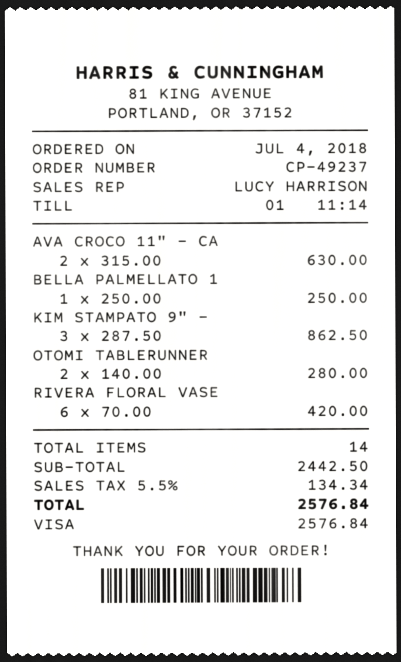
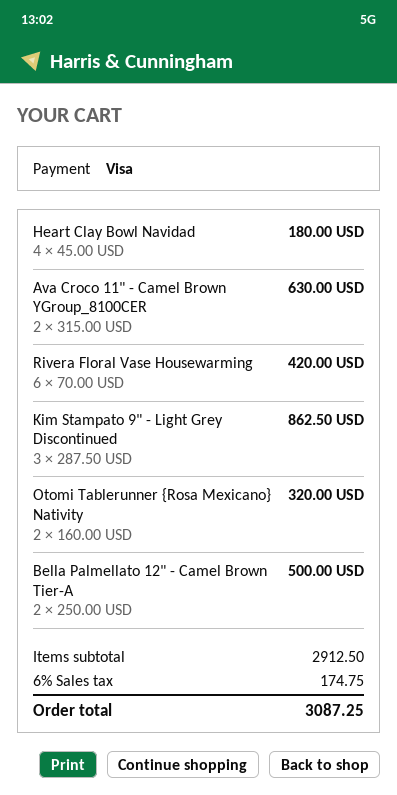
BELLA PALMELLATO 1: 1 x 250.00 = 250.00 -> 2 x 250.00 = 500.00
OTOMI TABLERUNNER: 2 x 140.00 = 280.00 -> 2 x 160.00 = 320.00
Heart Clay Bowl Navidad: none -> 4 x 45.00 = 180.00
subtotal: 2442.50 -> 2912.50
tax: 5.5% = 134.34 -> 6% = 174.75
total: 2576.84 -> 3087.25

